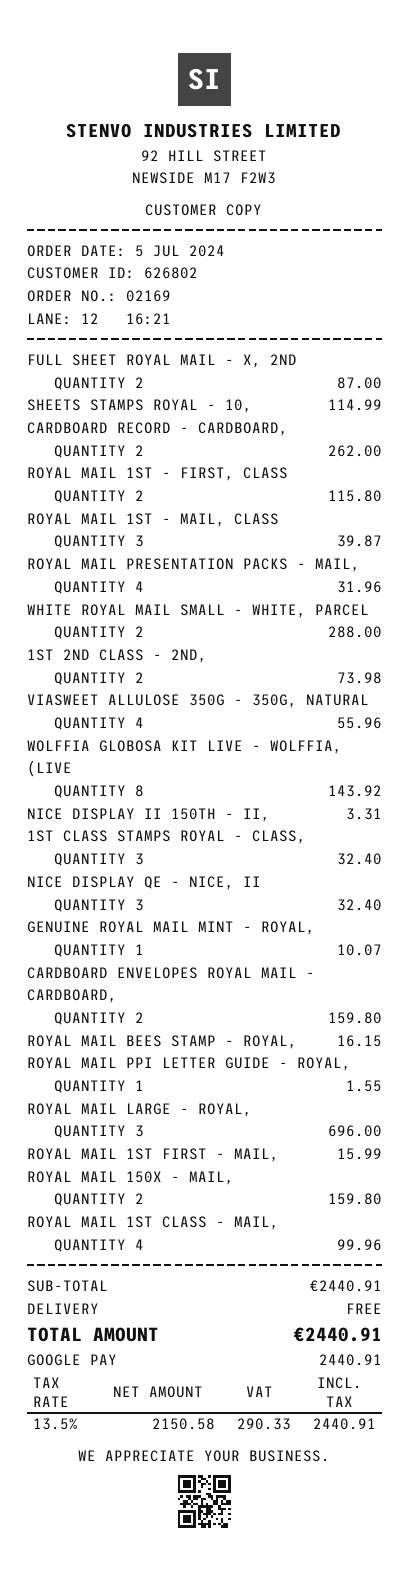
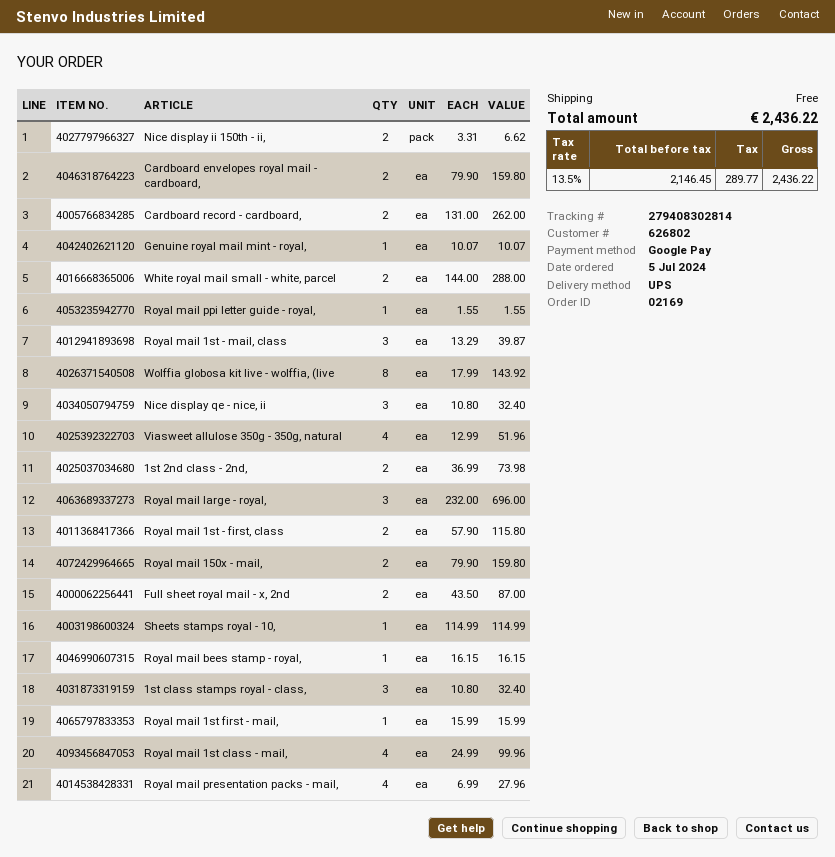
ROYAL MAIL PRESENTATION PACKS - MAIL,: 4 for 31.96 -> 4 for 27.96
VIASWEET ALLULOSE 350G - 350G, NATURAL: 4 for 55.96 -> 4 for 51.96
NICE DISPLAY II 150TH - II,: 1 for 3.31 -> 2 for 6.62
net: 2150.58 -> 2146.45
tax: 13.5% = 290.33 -> 13.5% = 289.77
total: 2440.91 -> 2436.22

